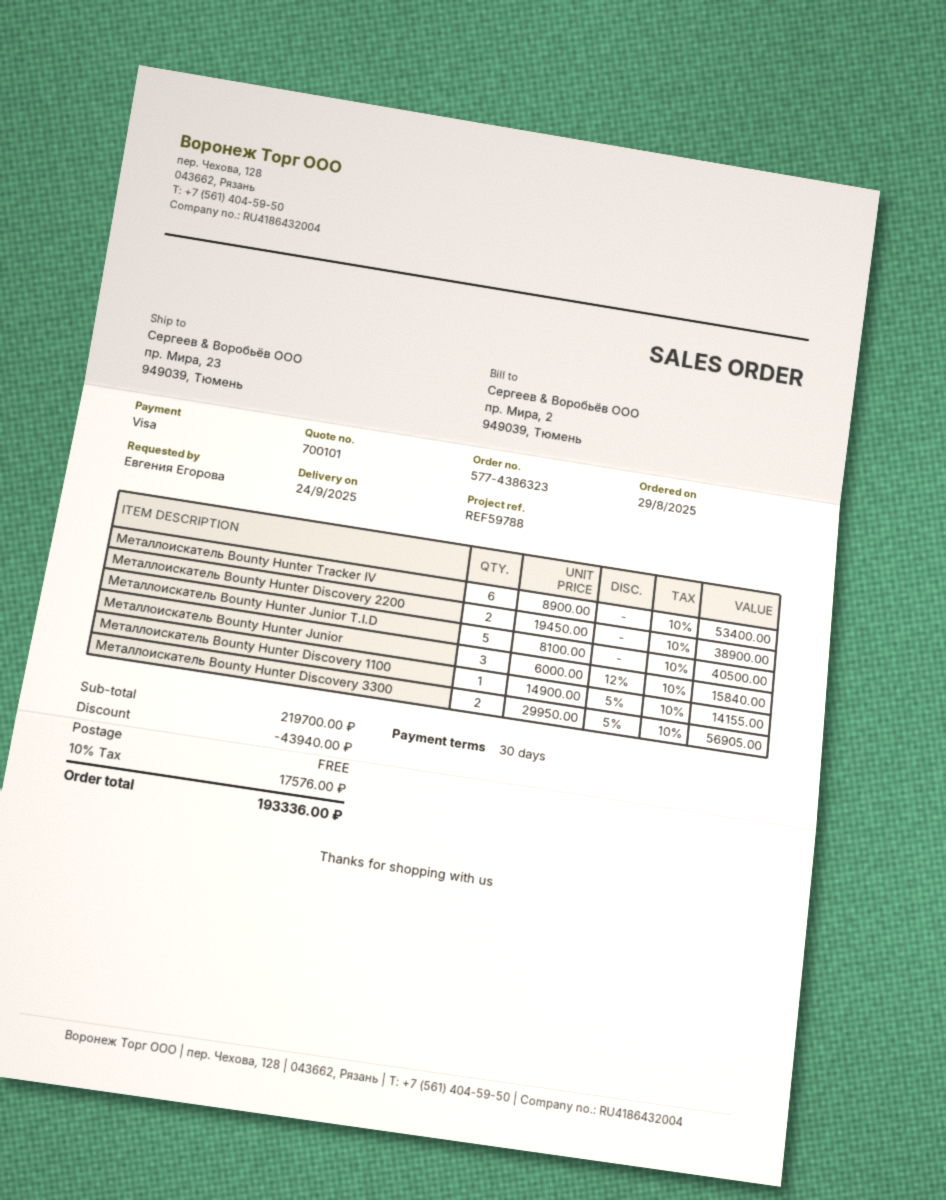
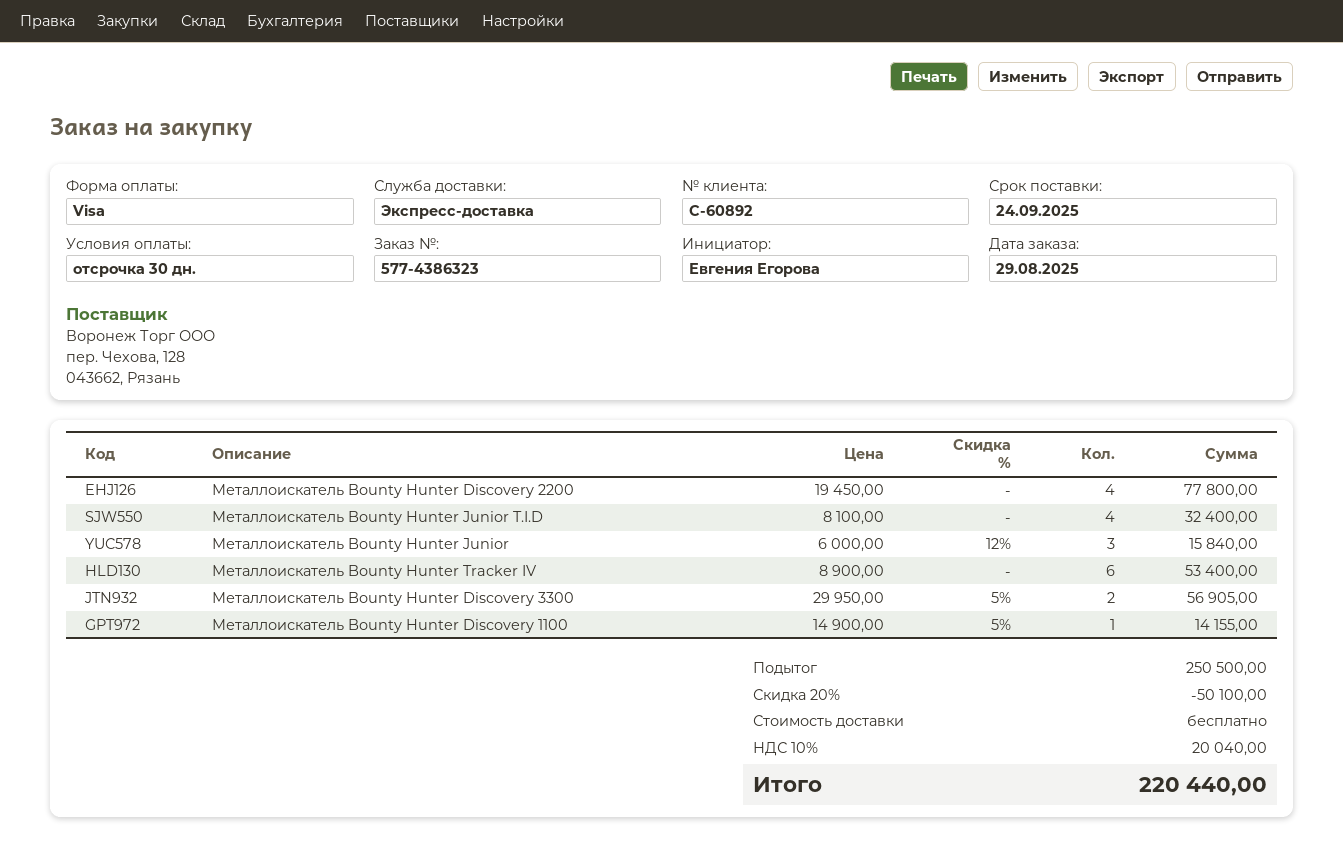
Металлоискатель Bounty Hunter Discovery 2200: 2 x 19450.00 = 38900.00 -> 4 x 19450.00 = 77800.00
Металлоискатель Bounty Hunter Junior T.I.D: 5 x 8100.00 = 40500.00 -> 4 x 8100.00 = 32400.00
subtotal: 219700.00 -> 250500.00
discount: 43940.00 -> 50100.00
tax: 10% = 17576.00 -> 10% = 20040.00
total: 193336.00 -> 220440.00

